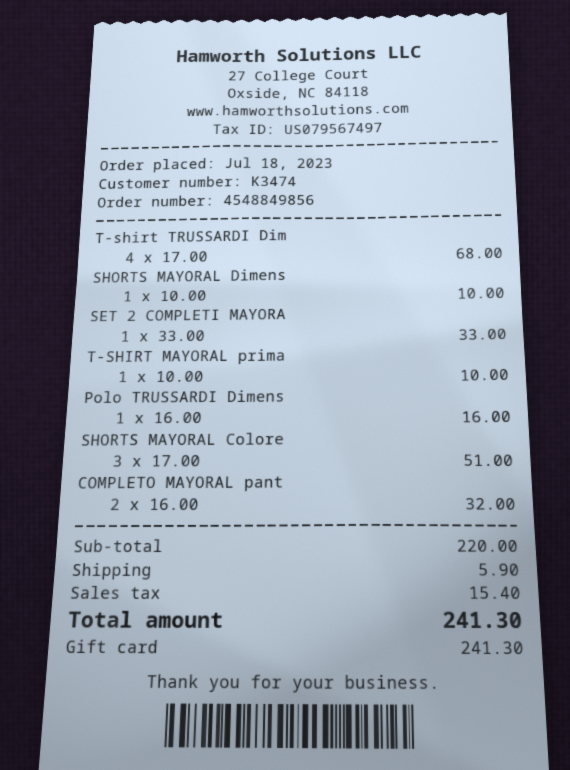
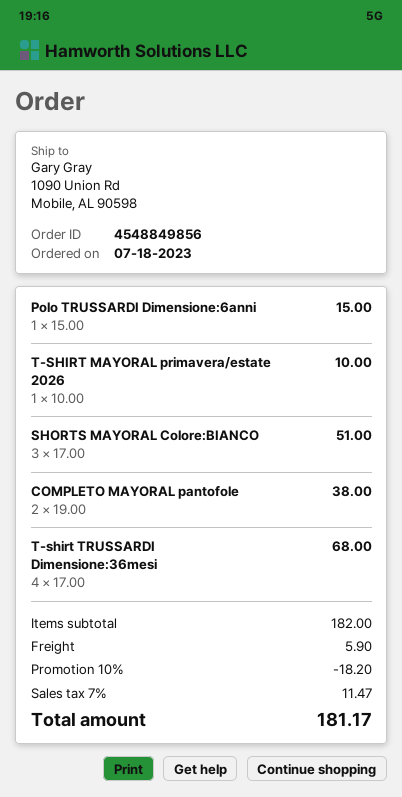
SHORTS MAYORAL Dimens: 1 x 10.00 = 10.00 -> none
SET 2 COMPLETI MAYORA: 1 x 33.00 = 33.00 -> none
Polo TRUSSARDI Dimens: 1 x 16.00 = 16.00 -> 1 x 15.00 = 15.00
COMPLETO MAYORAL pant: 2 x 16.00 = 32.00 -> 2 x 19.00 = 38.00
subtotal: 220.00 -> 182.00
discount: none -> 10% = 18.20
tax: 15.40 -> 11.47
total: 241.30 -> 181.17

